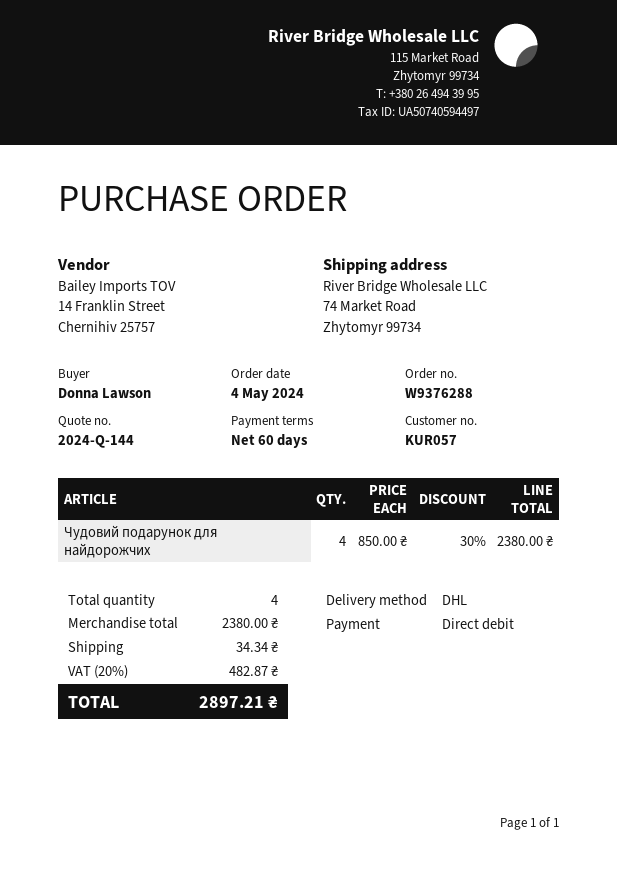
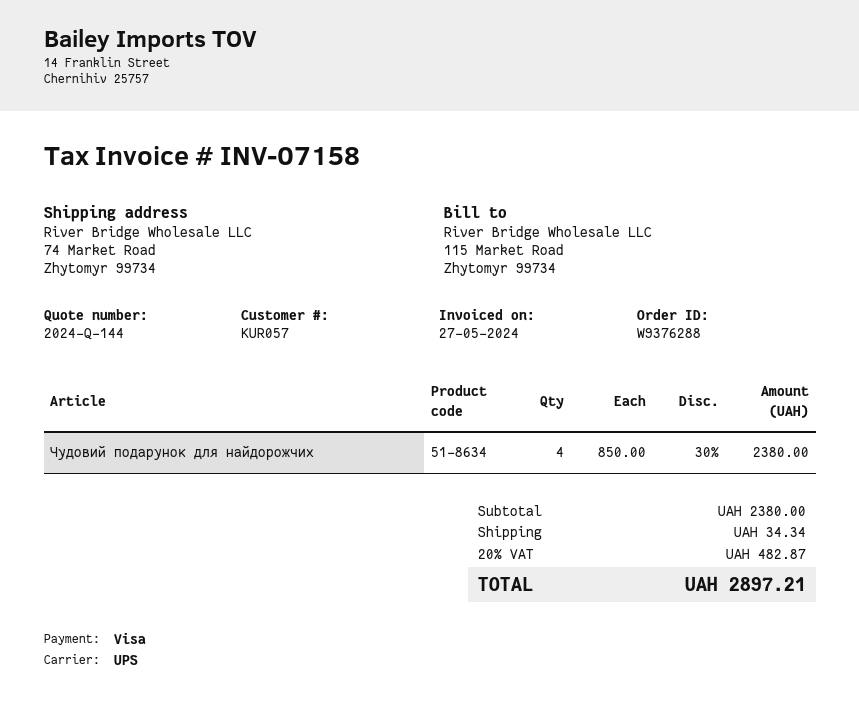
payment method: direct debit -> Visa
shipping method: DHL -> UPS

